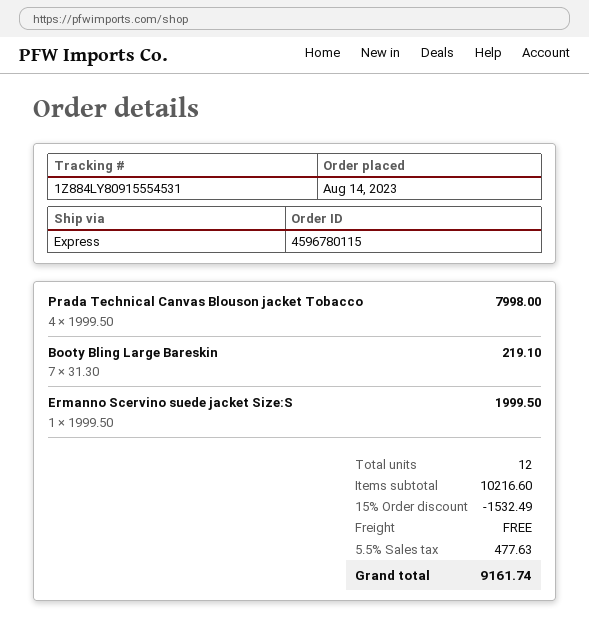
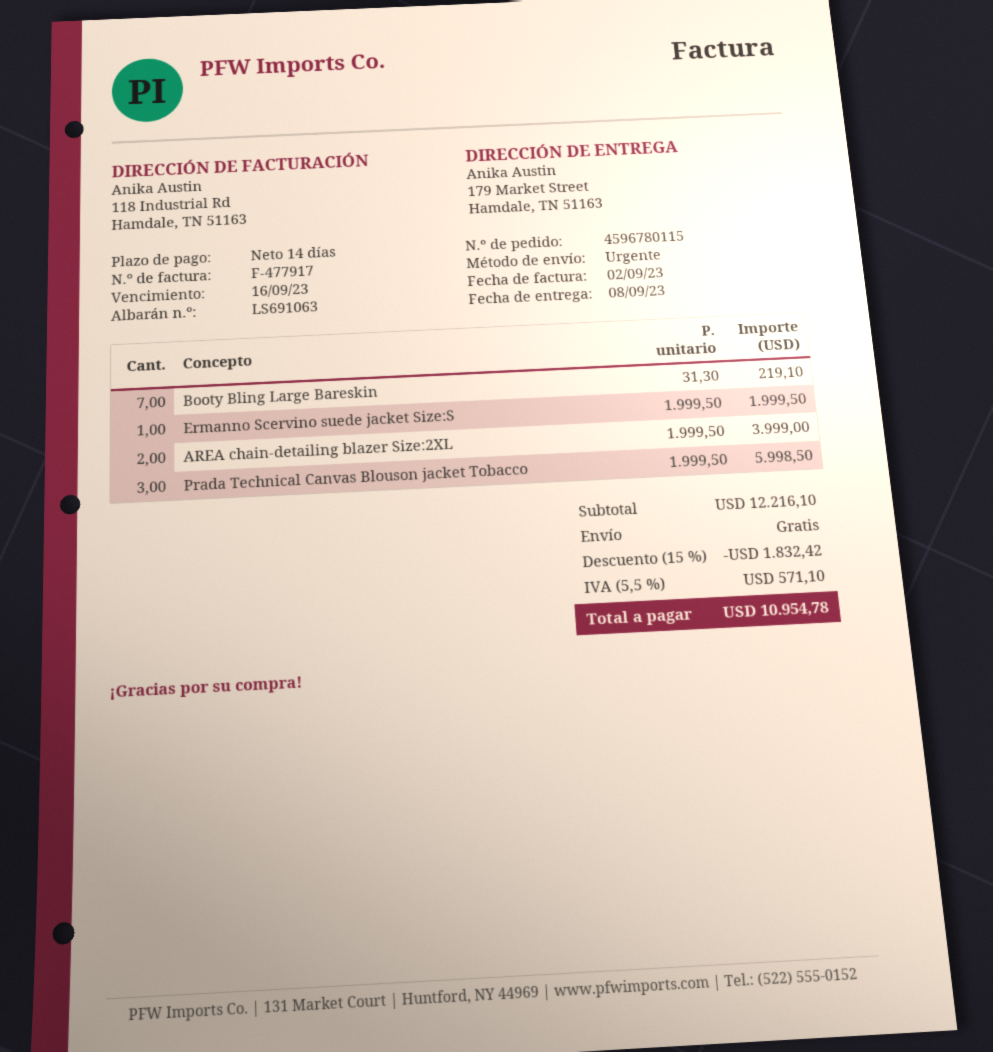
Prada Technical Canvas Blouson jacket Tobacco: 4 x 1999.50 = 7998.00 -> 3 x 1999.50 = 5998.50
AREA chain-detailing blazer Size:2XL: none -> 2 x 1999.50 = 3999.00
subtotal: 10216.60 -> 12216.10
discount: 15% = 1532.49 -> 15% = 1832.42
tax: 5.5% = 477.63 -> 5.5% = 571.10
total: 9161.74 -> 10954.78

